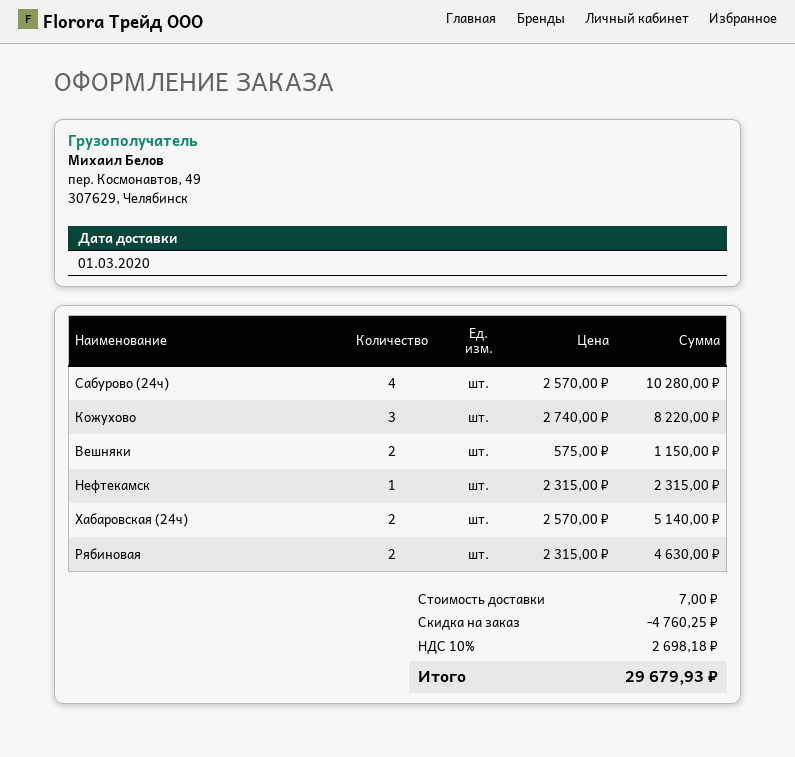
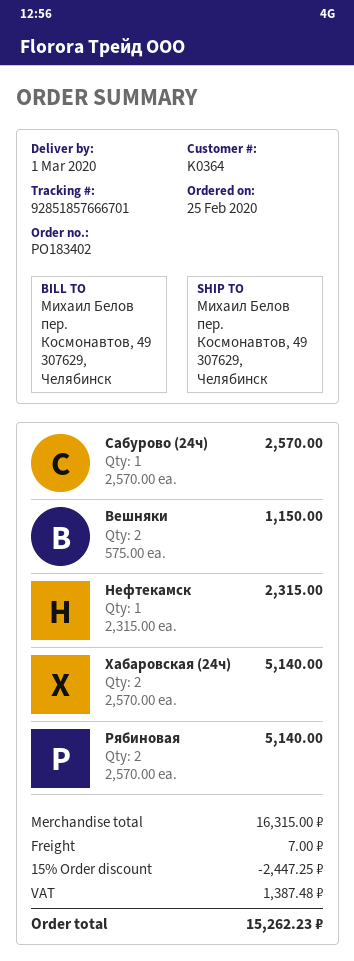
Сабурово (24ч): 4 x 2570.00 = 10280.00 -> 1 x 2570.00 = 2570.00
Кожухово: 3 x 2740.00 = 8220.00 -> none
Рябиновая: 2 x 2315.00 = 4630.00 -> 2 x 2570.00 = 5140.00
discount: 4760.25 -> 2447.25
tax: 2698.18 -> 1387.48
total: 29679.93 -> 15262.23

